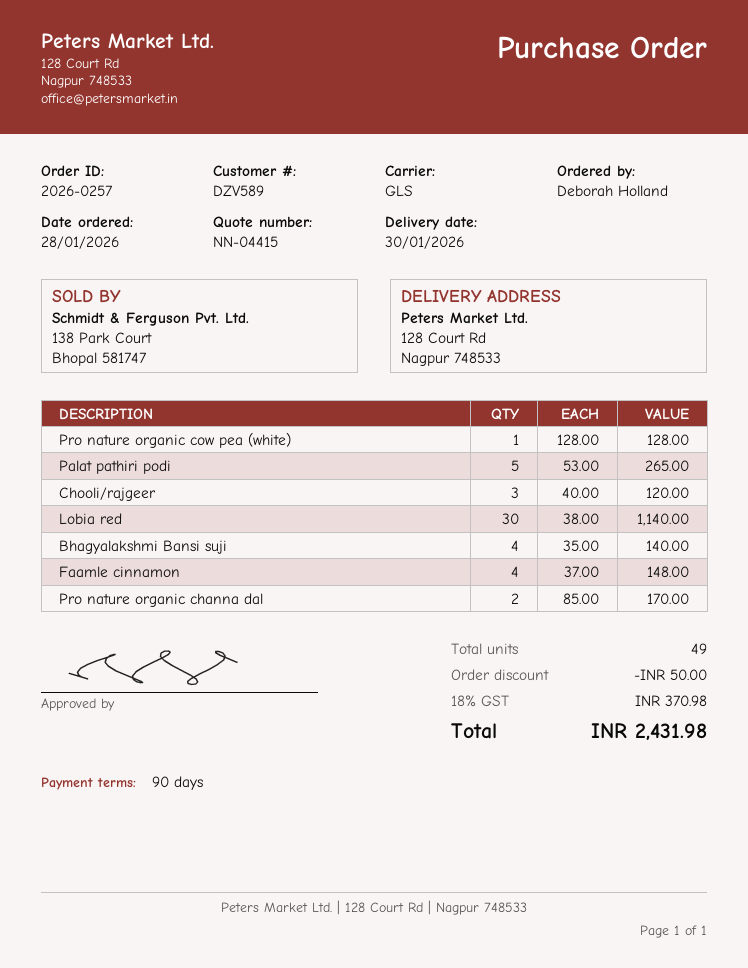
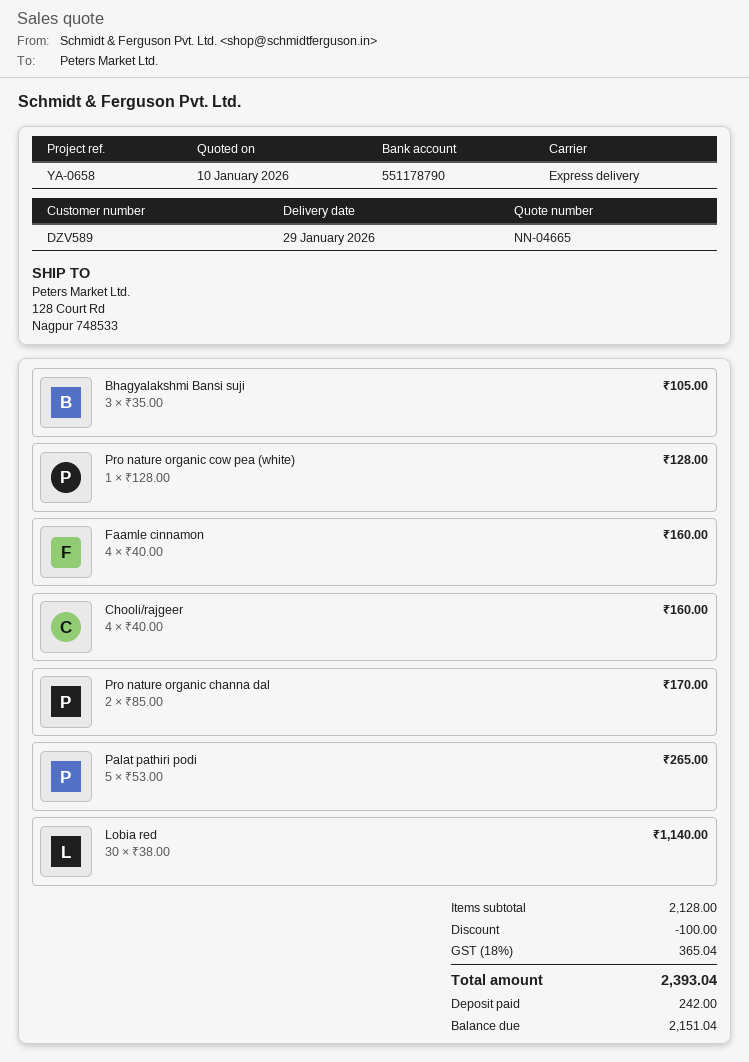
quote number: NN-04415 -> NN-04665
delivery date: 2026-01-30 -> 2026-01-29
shipping method: GLS -> express
Chooli/rajgeer: 3 x 40.00 = 120.00 -> 4 x 40.00 = 160.00
Bhagyalakshmi Bansi suji: 4 x 35.00 = 140.00 -> 3 x 35.00 = 105.00
Faamle cinnamon: 4 x 37.00 = 148.00 -> 4 x 40.00 = 160.00
discount: 50.00 -> 100.00
tax: 18% = 370.98 -> 18% = 365.04
total: 2431.98 -> 2393.04

